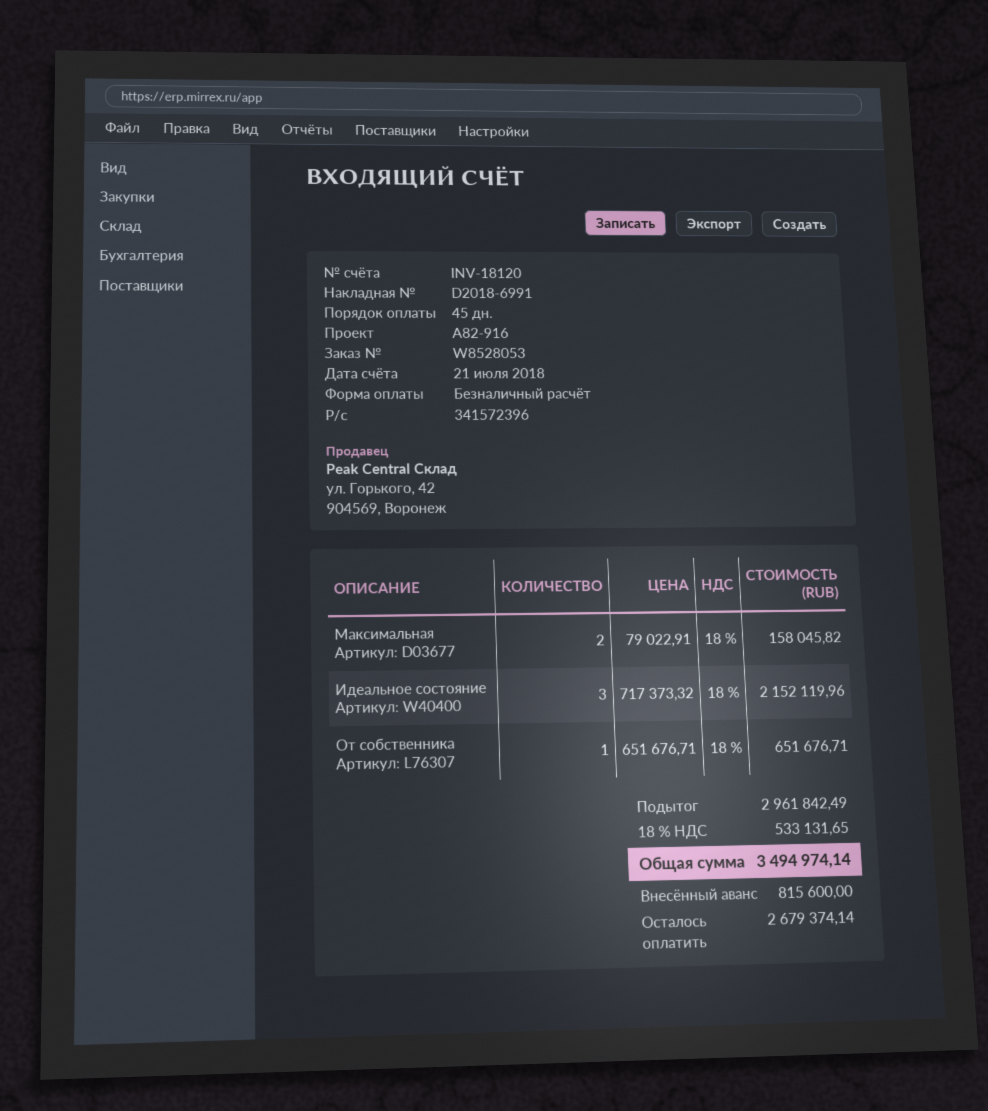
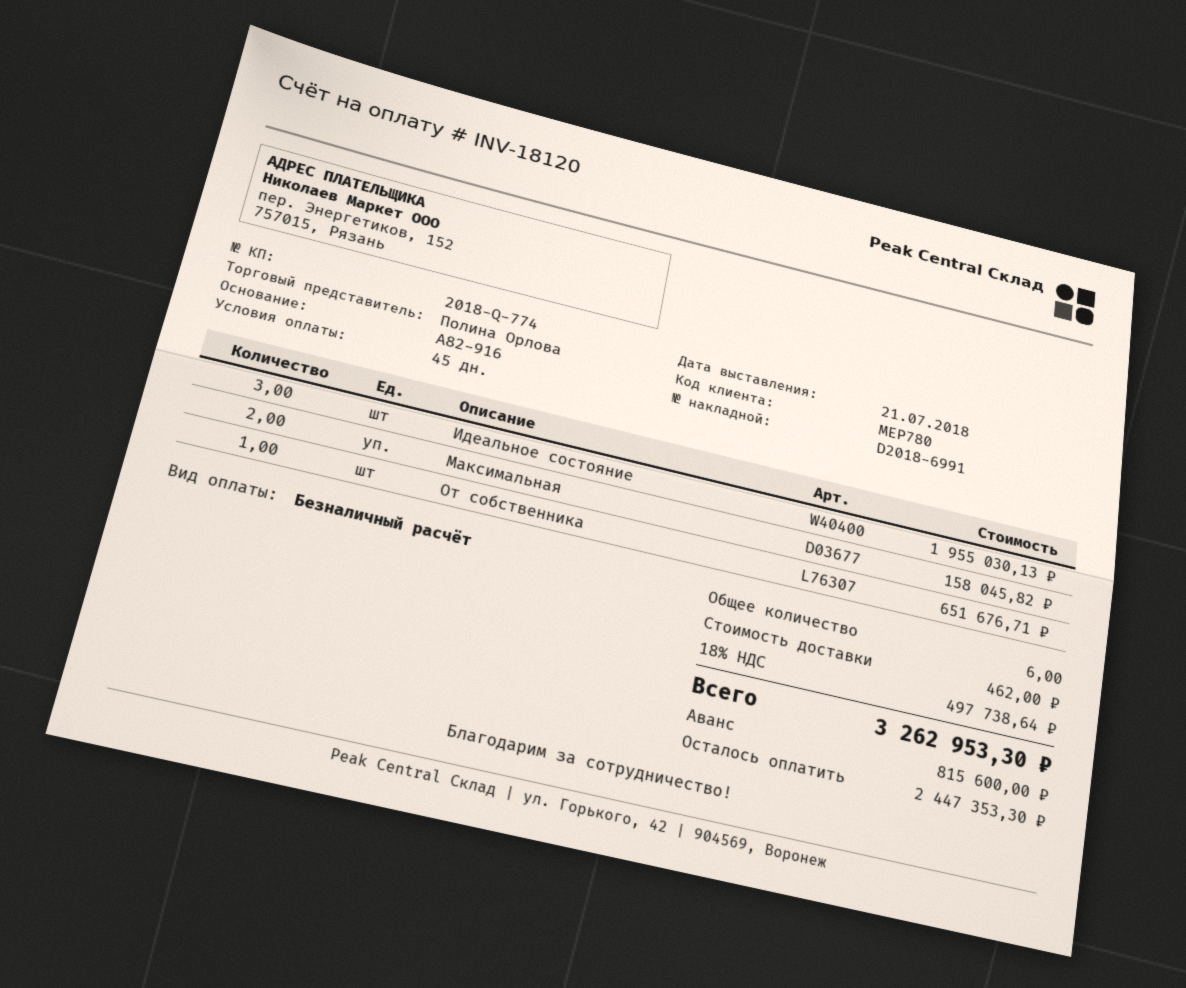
Идеальное состояние: 3 for 2152119.96 -> 3 for 1955030.13
shipping: none -> 462.00
tax: 18% = 533131.65 -> 18% = 497738.64
total: 3494974.14 -> 3262953.30
balance: 2679374.14 -> 2447353.30

